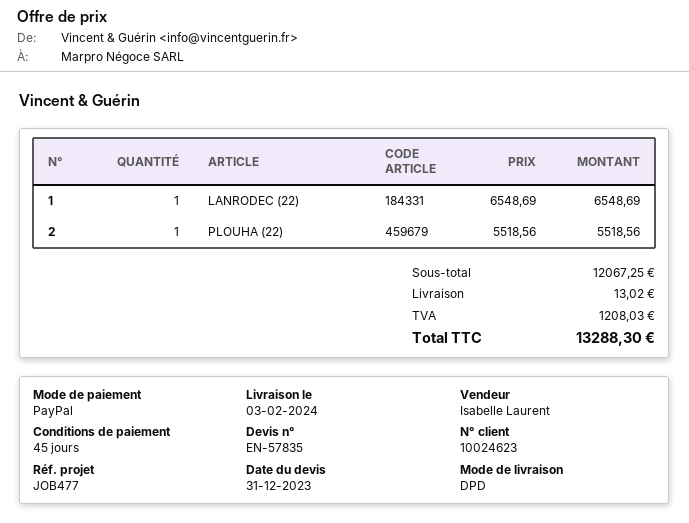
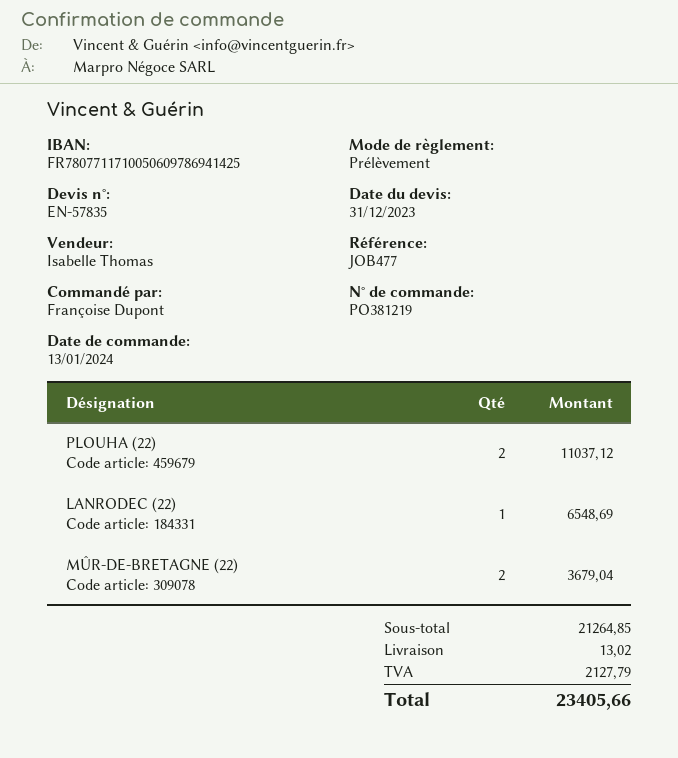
sales rep: Isabelle Laurent -> Isabelle Thomas
payment method: PayPal -> direct debit
PLOUHA (22): 1 for 5518.56 -> 2 for 11037.12
MÛR-DE-BRETAGNE (22): none -> 2 for 3679.04
subtotal: 12067.25 -> 21264.85
tax: 1208.03 -> 2127.79
total: 13288.30 -> 23405.66

